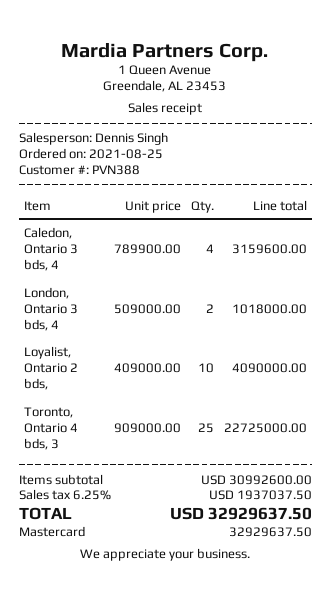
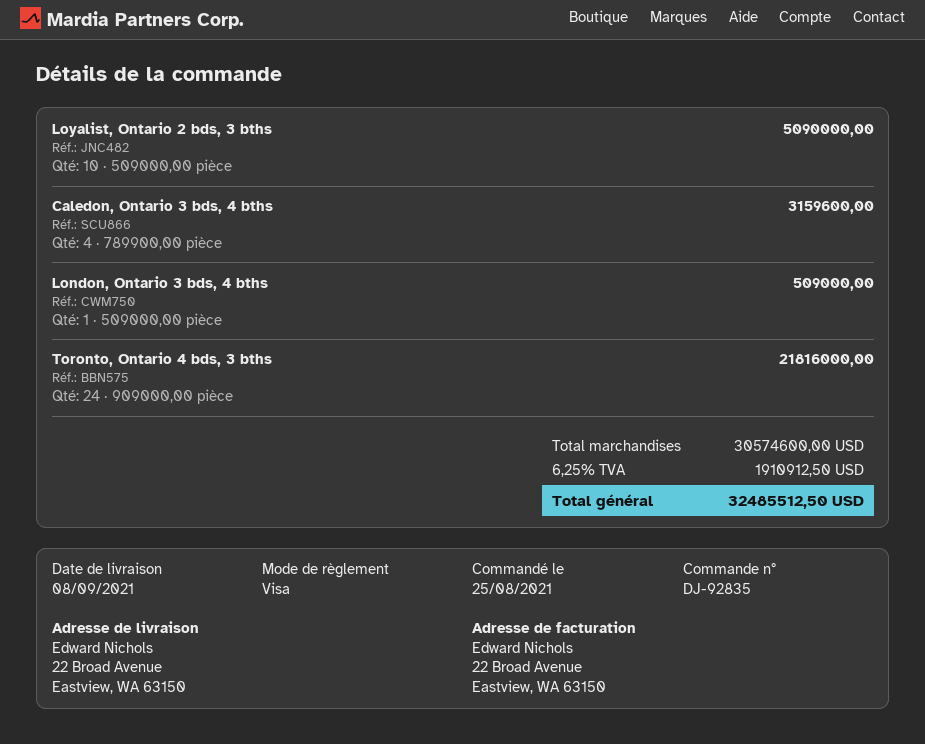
payment method: Mastercard -> Visa
London, Ontario 3 bds, 4: 2 x 509000.00 = 1018000.00 -> 1 x 509000.00 = 509000.00
Loyalist, Ontario 2 bds,: 10 x 409000.00 = 4090000.00 -> 10 x 509000.00 = 5090000.00
Toronto, Ontario 4 bds, 3: 25 x 909000.00 = 22725000.00 -> 24 x 909000.00 = 21816000.00
subtotal: 30992600.00 -> 30574600.00
tax: 6.25% = 1937037.50 -> 6.25% = 1910912.50
total: 32929637.50 -> 32485512.50

